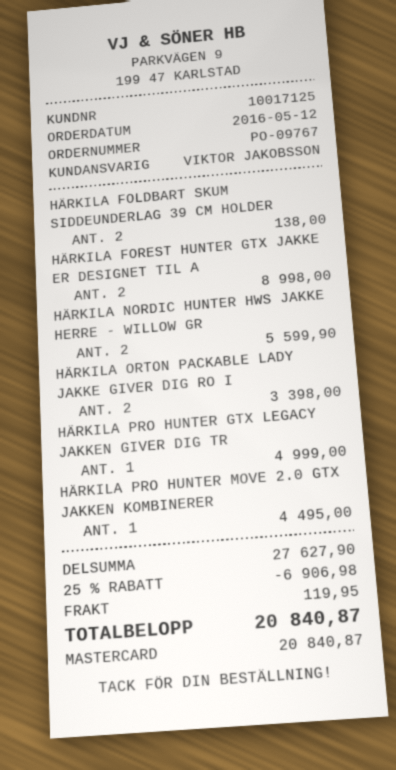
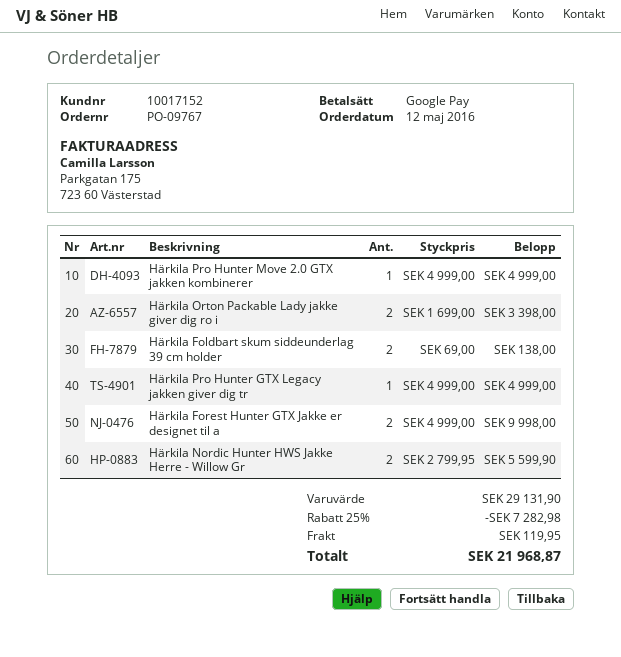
customer number: 10017125 -> 10017152
payment method: Mastercard -> Google Pay
HÄRKILA FOREST HUNTER GTX JAKKE ER DESIGNET TIL A: 2 for 8998.00 -> 2 for 9998.00
HÄRKILA PRO HUNTER MOVE 2.0 GTX JAKKEN KOMBINERER: 1 for 4495.00 -> 1 for 4999.00
subtotal: 27627.90 -> 29131.90
discount: 25% = 6906.98 -> 25% = 7282.98
total: 20840.87 -> 21968.87

